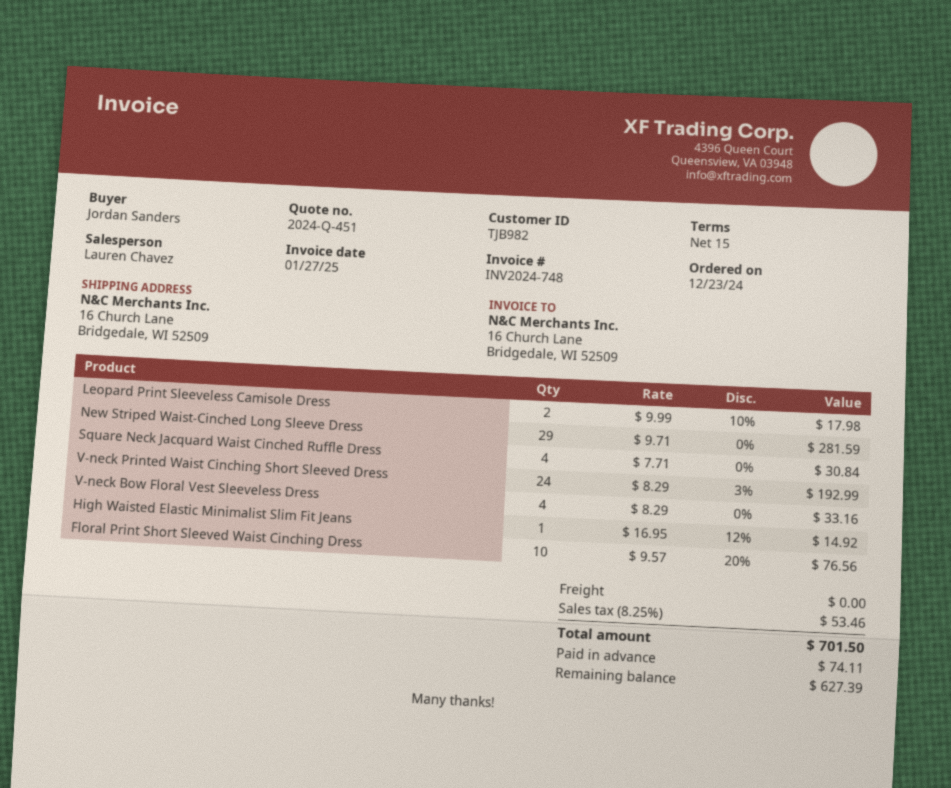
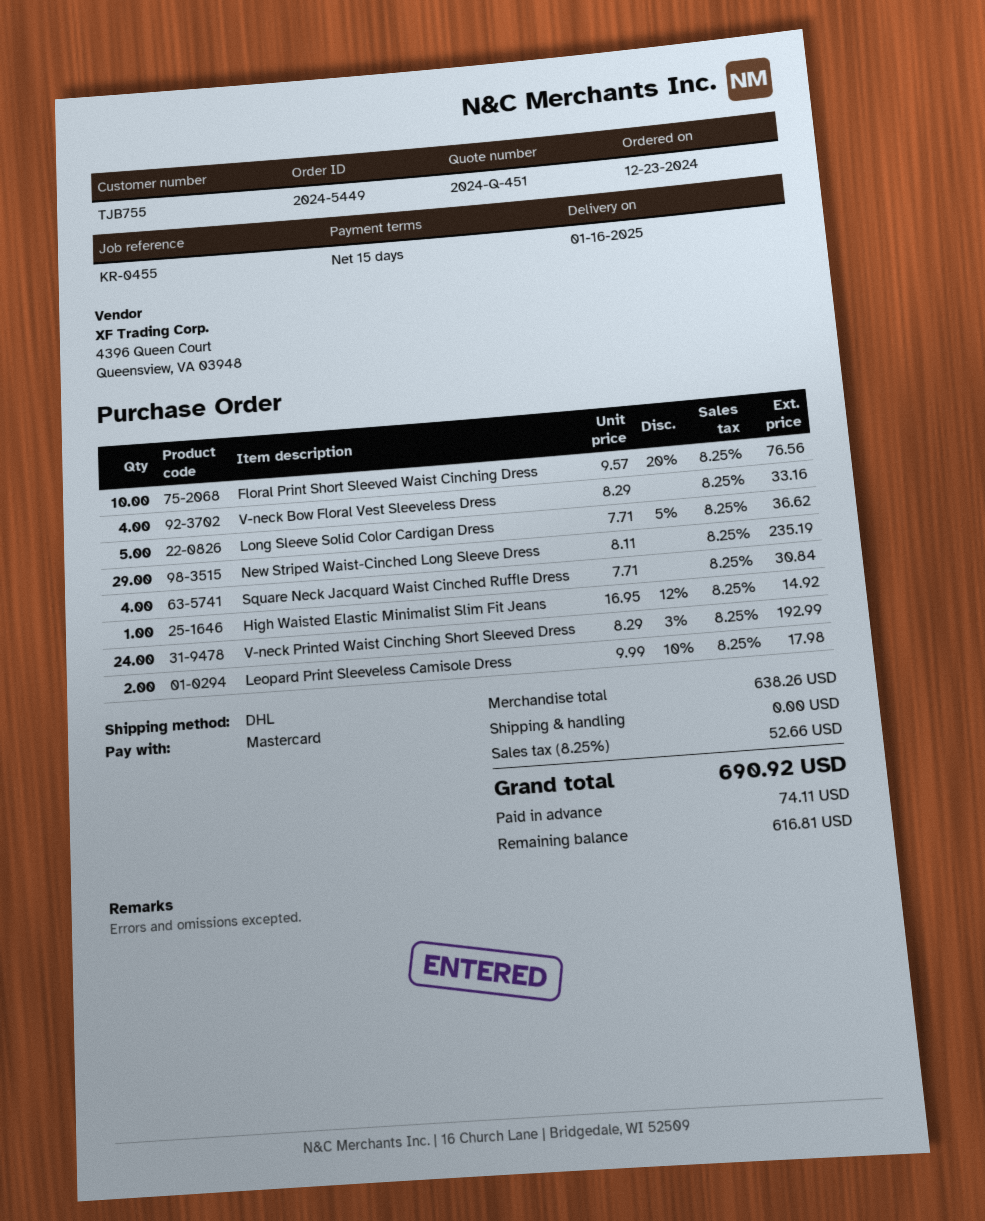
customer number: TJB982 -> TJB755
New Striped Waist-Cinched Long Sleeve Dress: 29 x 9.71 = 281.59 -> 29 x 8.11 = 235.19
Long Sleeve Solid Color Cardigan Dress: none -> 5 x 7.71 - 5% = 36.62
tax: 8.25% = 53.46 -> 8.25% = 52.66
total: 701.50 -> 690.92
balance: 627.39 -> 616.81

